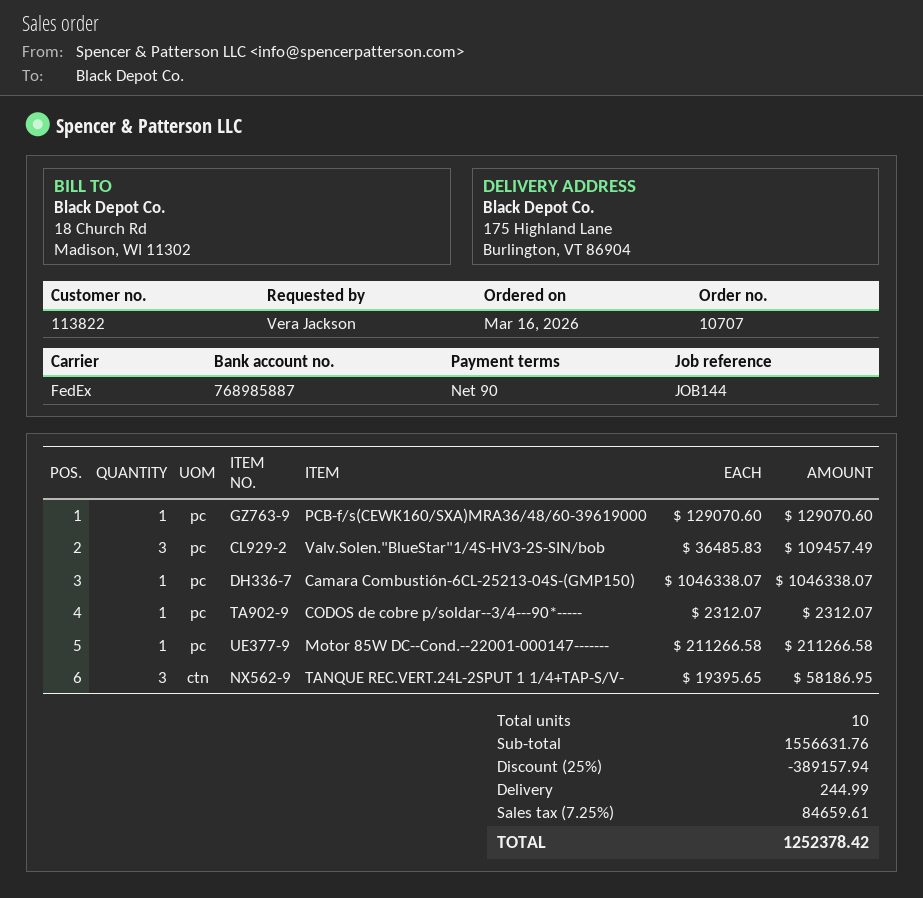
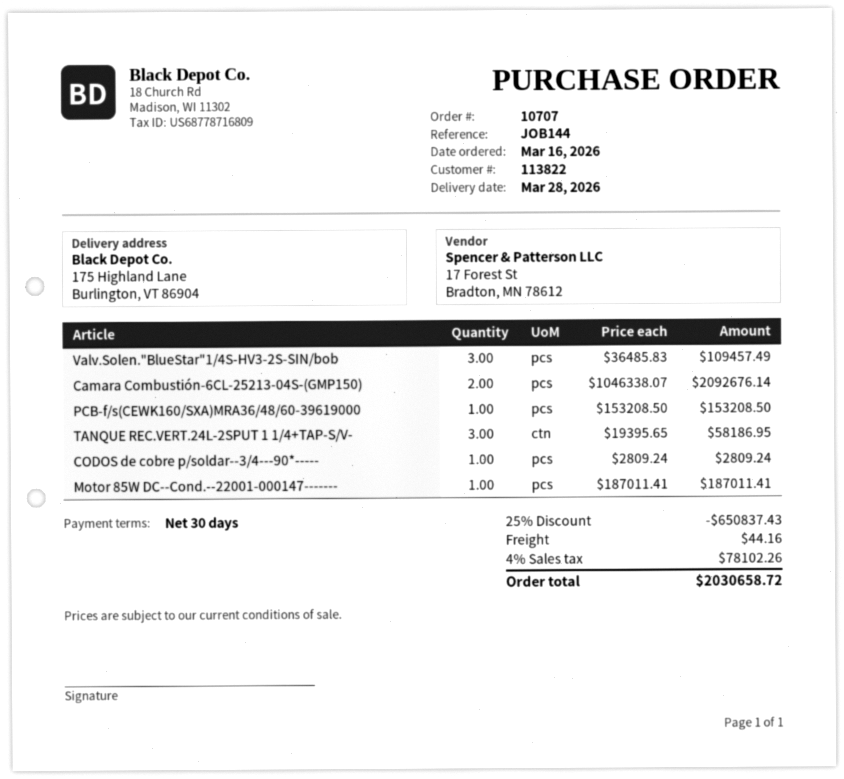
payment terms: 90 days -> 30 days
PCB-f/s(CEWK160/SXA)MRA36/48/60-39619000: 1 x 129070.60 = 129070.60 -> 1 x 153208.50 = 153208.50
Camara Combustión-6CL-25213-04S-(GMP150): 1 x 1046338.07 = 1046338.07 -> 2 x 1046338.07 = 2092676.14
CODOS de cobre p/soldar--3/4---90*-----: 1 x 2312.07 = 2312.07 -> 1 x 2809.24 = 2809.24
Motor 85W DC--Cond.--22001-000147-------: 1 x 211266.58 = 211266.58 -> 1 x 187011.41 = 187011.41
discount: 25% = 389157.94 -> 25% = 650837.43
shipping: 244.99 -> 44.16
tax: 7.25% = 84659.61 -> 4% = 78102.26
total: 1252378.42 -> 2030658.72

